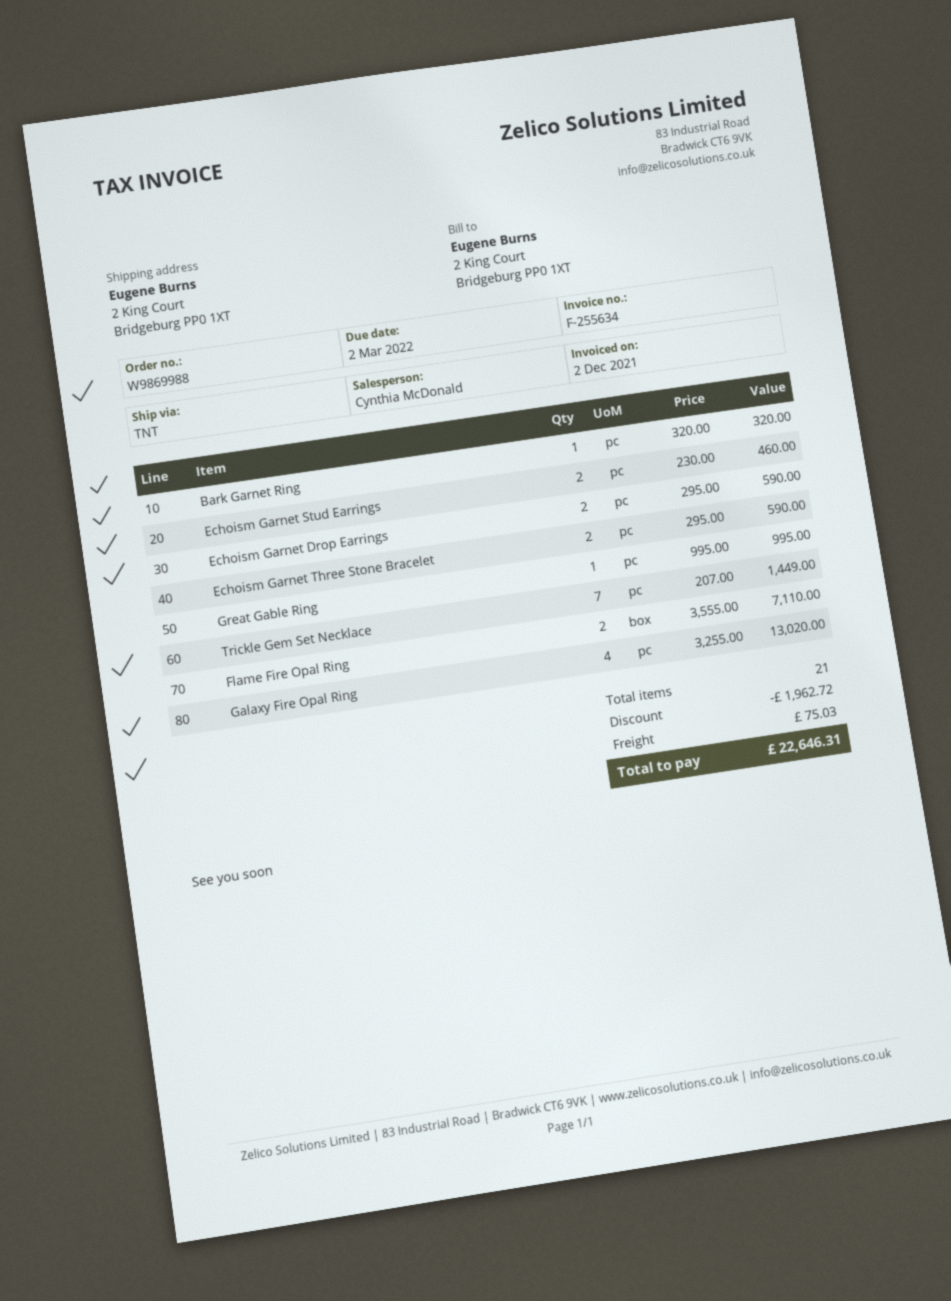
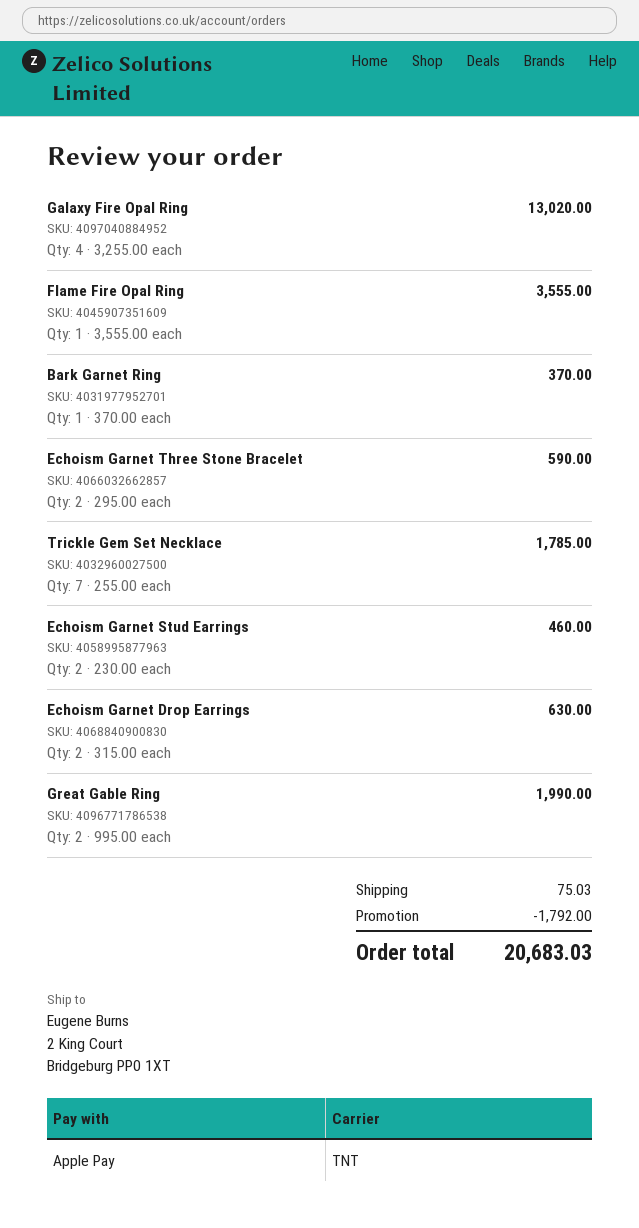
Bark Garnet Ring: 1 x 320.00 = 320.00 -> 1 x 370.00 = 370.00
Echoism Garnet Drop Earrings: 2 x 295.00 = 590.00 -> 2 x 315.00 = 630.00
Great Gable Ring: 1 x 995.00 = 995.00 -> 2 x 995.00 = 1990.00
Trickle Gem Set Necklace: 7 x 207.00 = 1449.00 -> 7 x 255.00 = 1785.00
Flame Fire Opal Ring: 2 x 3555.00 = 7110.00 -> 1 x 3555.00 = 3555.00
discount: 1962.72 -> 1792.00
total: 22646.31 -> 20683.03

